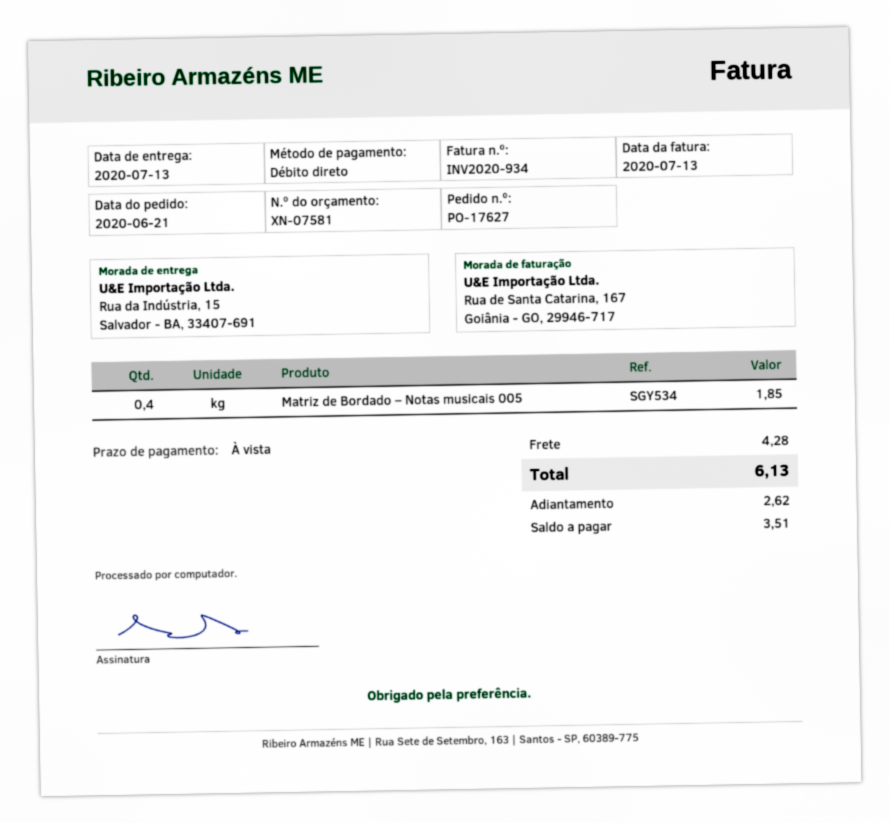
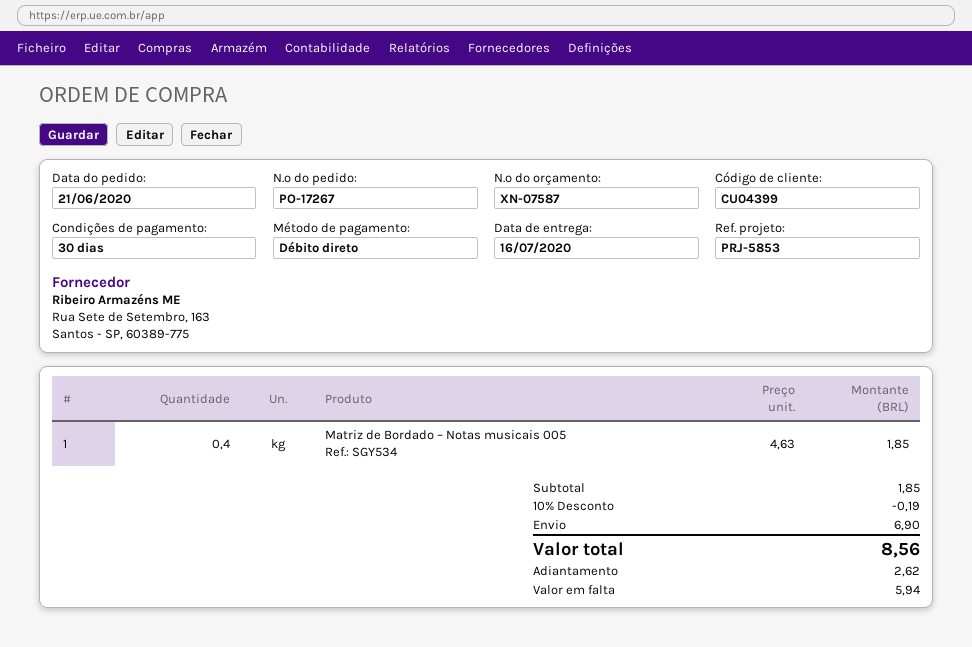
quote number: XN-07581 -> XN-07587
order number: PO-17627 -> PO-17267
delivery date: 2020-07-13 -> 2020-07-16
payment terms: on receipt -> 30 days
discount: none -> 10% = 0.19
shipping: 4.28 -> 6.90
total: 6.13 -> 8.56
balance: 3.51 -> 5.94

